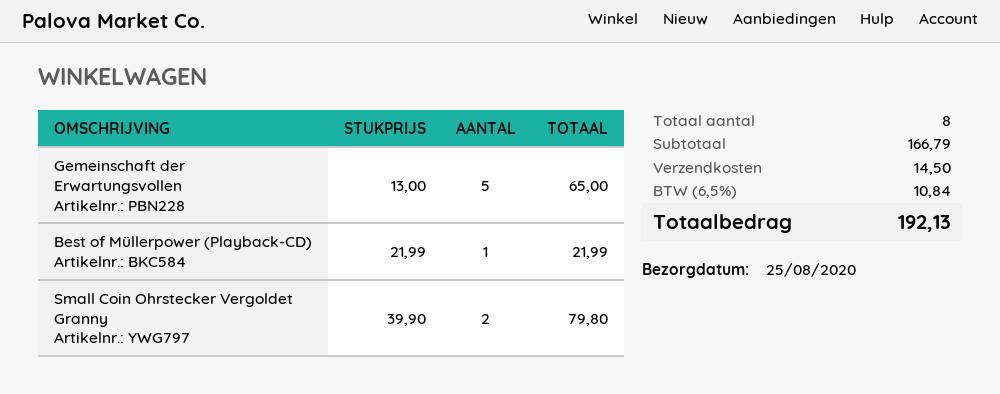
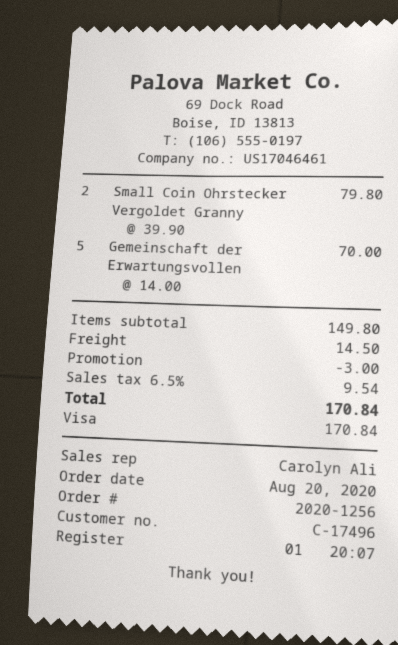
Gemeinschaft der Erwartungsvollen: 5 x 13.00 = 65.00 -> 5 x 14.00 = 70.00
Best of Müllerpower (Playback-CD): 1 x 21.99 = 21.99 -> none
subtotal: 166.79 -> 149.80
discount: none -> 3.00
tax: 6.5% = 10.84 -> 6.5% = 9.54
total: 192.13 -> 170.84

